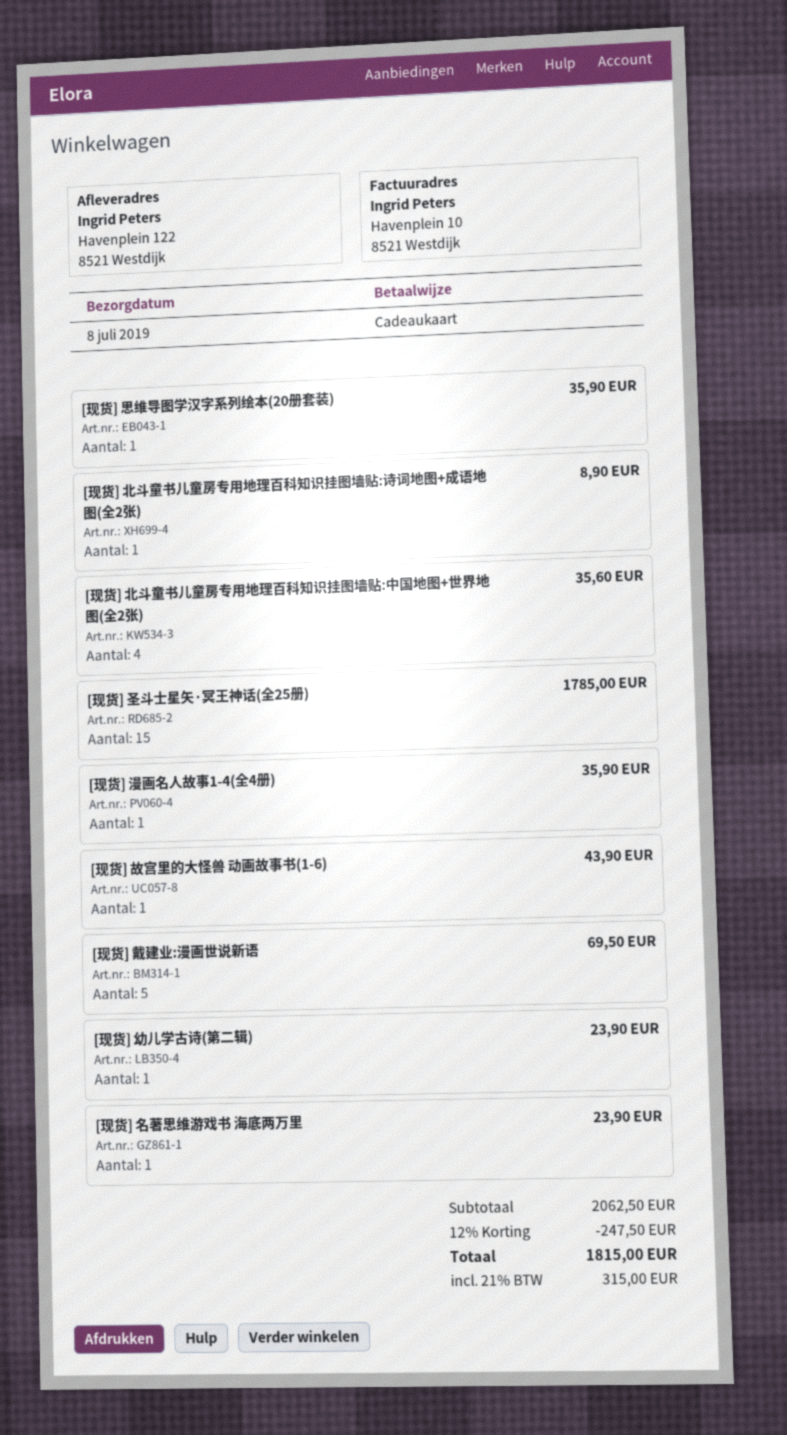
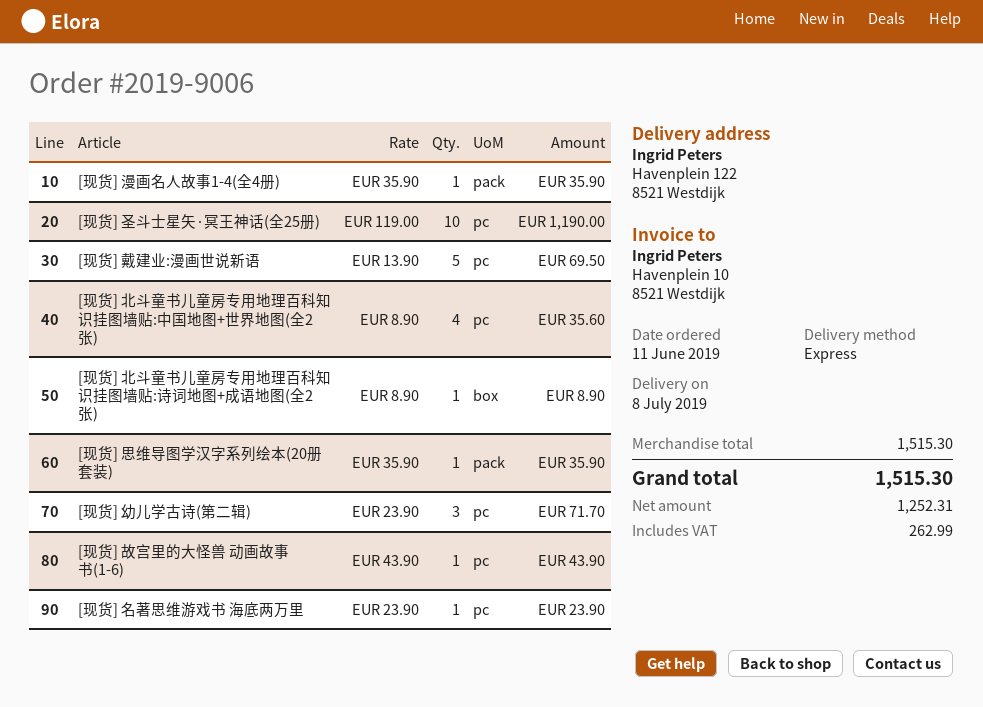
[现货] 圣斗士星矢·冥王神话(全25册): 15 for 1785.00 -> 10 for 1190.00
[现货] 幼儿学古诗(第二辑): 1 for 23.90 -> 3 for 71.70
subtotal: 2062.50 -> 1515.30
discount: 12% = 247.50 -> none
tax: 315.00 -> 262.99
total: 1815.00 -> 1515.30

